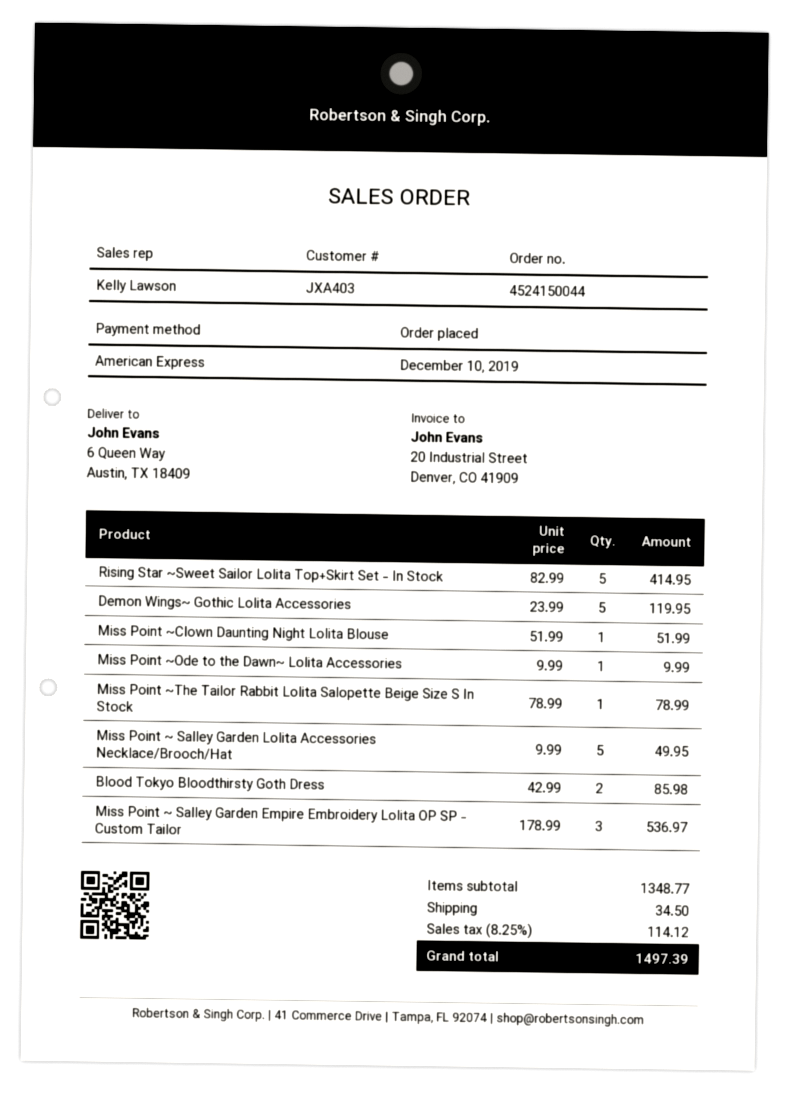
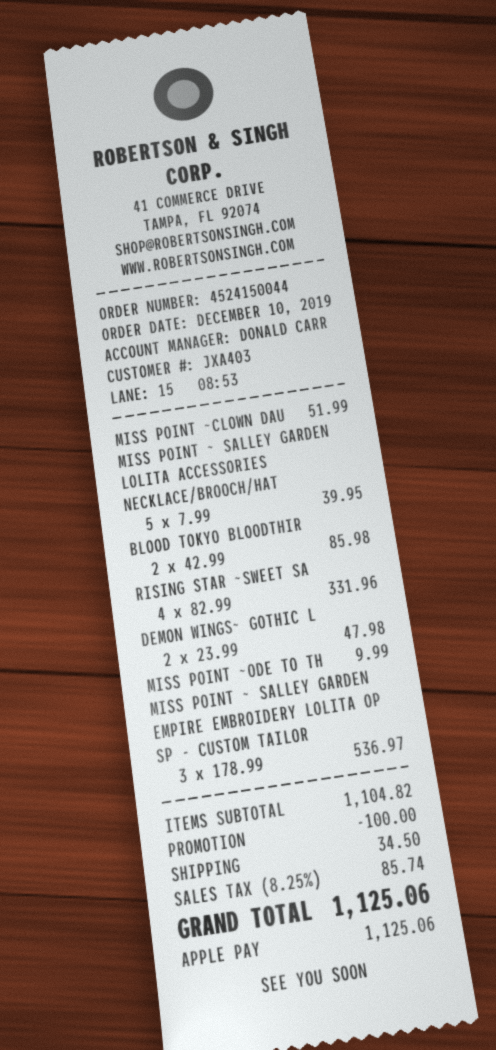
sales rep: Kelly Lawson -> DONALD CARR
payment method: American Express -> Apple Pay
Rising Star ~Sweet Sailor Lolita Top+Skirt Set - In Stock: 5 x 82.99 = 414.95 -> 4 x 82.99 = 331.96
Demon Wings~ Gothic Lolita Accessories: 5 x 23.99 = 119.95 -> 2 x 23.99 = 47.98
Miss Point ~The Tailor Rabbit Lolita Salopette Beige Size S In Stock: 1 x 78.99 = 78.99 -> none
Miss Point ~ Salley Garden Lolita Accessories Necklace/Brooch/Hat: 5 x 9.99 = 49.95 -> 5 x 7.99 = 39.95
subtotal: 1348.77 -> 1104.82
discount: none -> 100.00
tax: 8.25% = 114.12 -> 8.25% = 85.74
total: 1497.39 -> 1125.06

